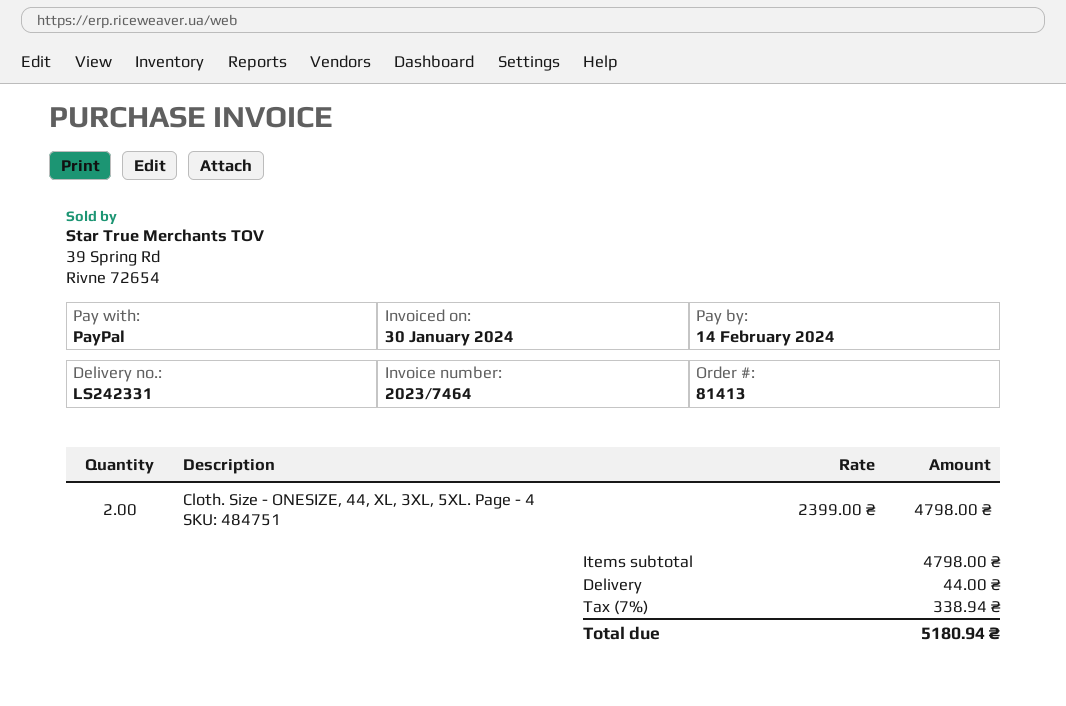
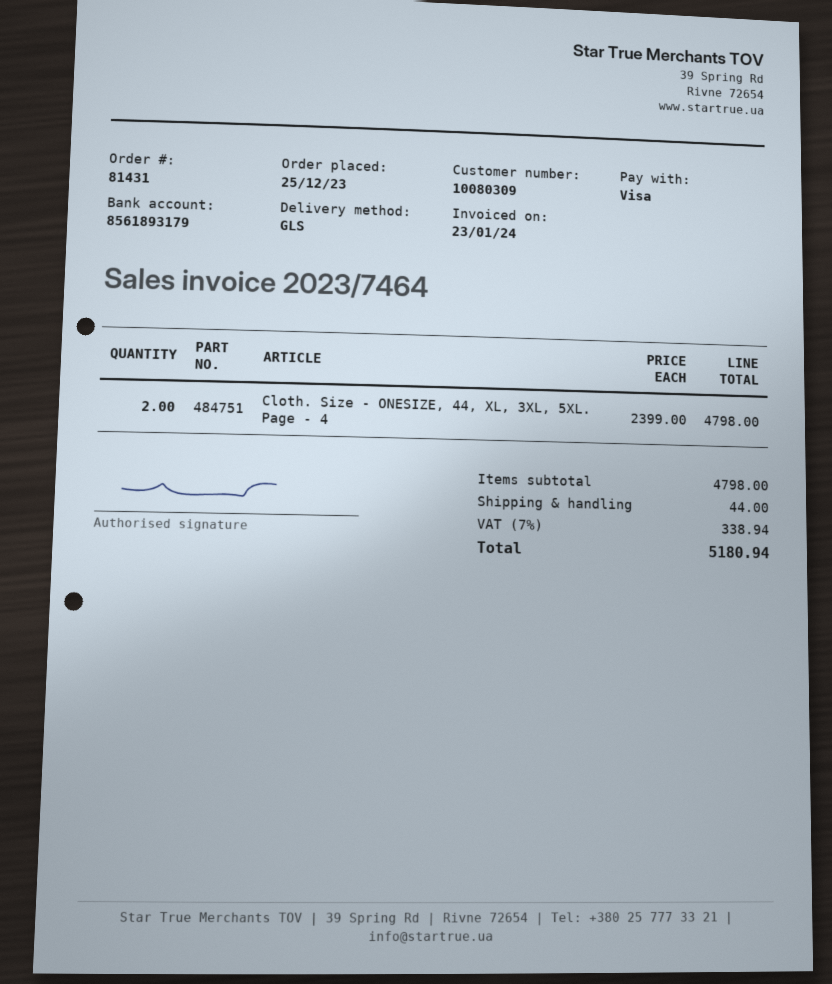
order number: 81413 -> 81431
invoice date: 2024-01-30 -> 2024-01-23
payment method: PayPal -> Visa

